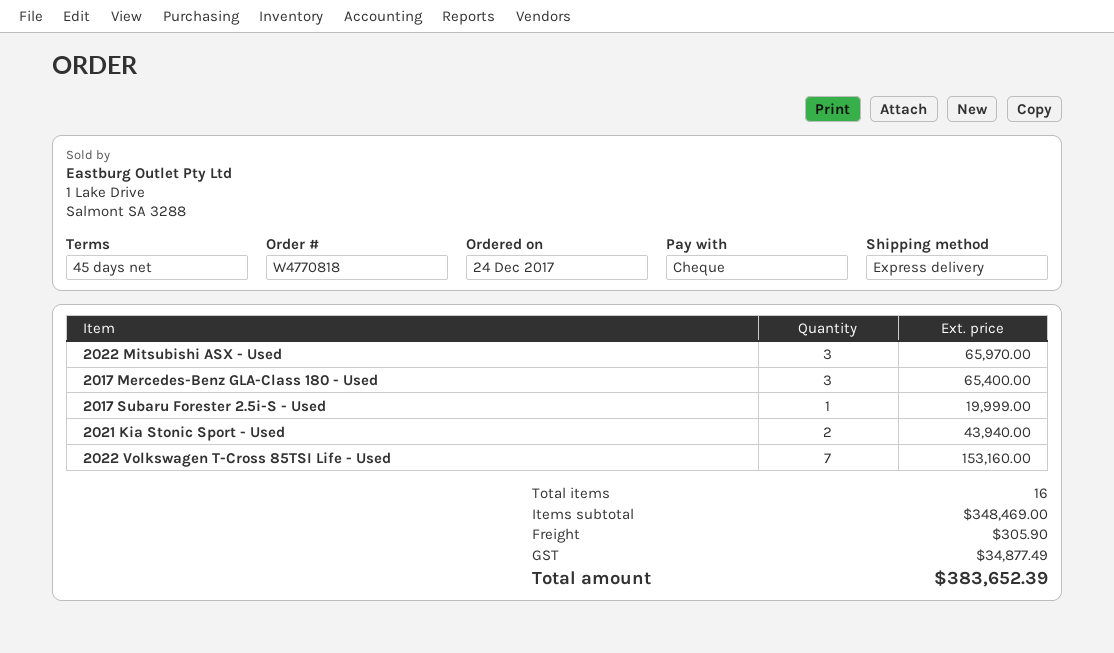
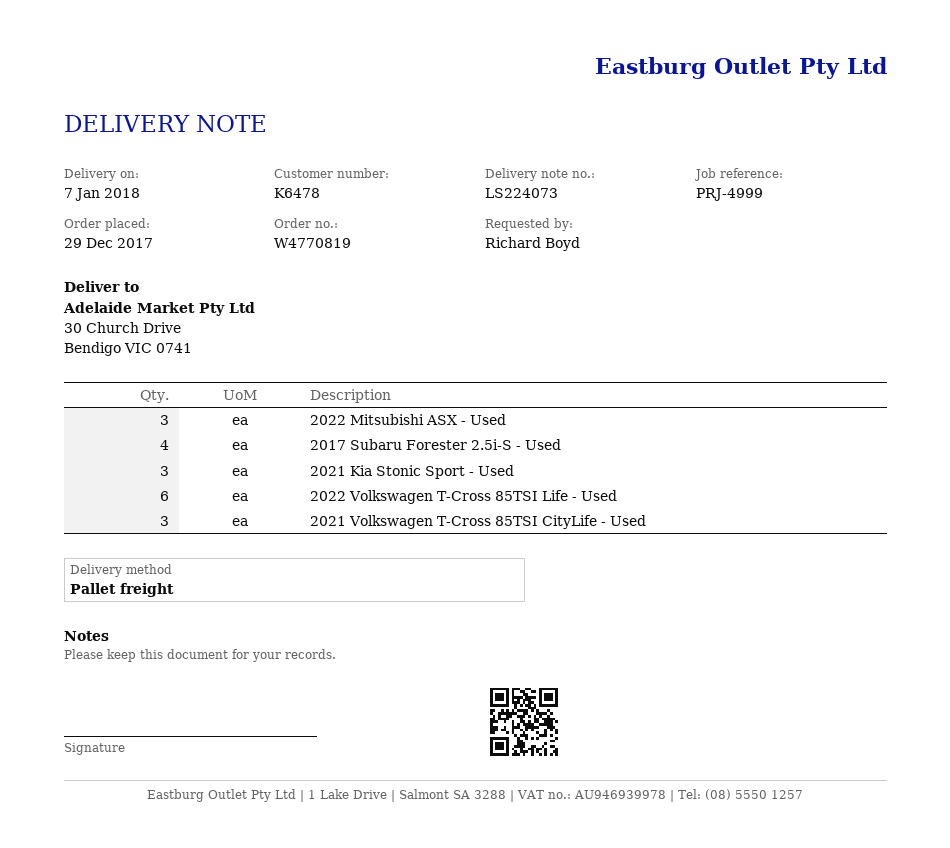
order number: W4770818 -> W4770819
order date: 2017-12-24 -> 2017-12-29
shipping method: express -> pallet freight
2017 Mercedes-Benz GLA-Class 180 - Used: 3 -> none
2017 Subaru Forester 2.5i-S - Used: 1 -> 4
2021 Kia Stonic Sport - Used: 2 -> 3
2022 Volkswagen T-Cross 85TSI Life - Used: 7 -> 6
2021 Volkswagen T-Cross 85TSI CityLife - Used: none -> 3

